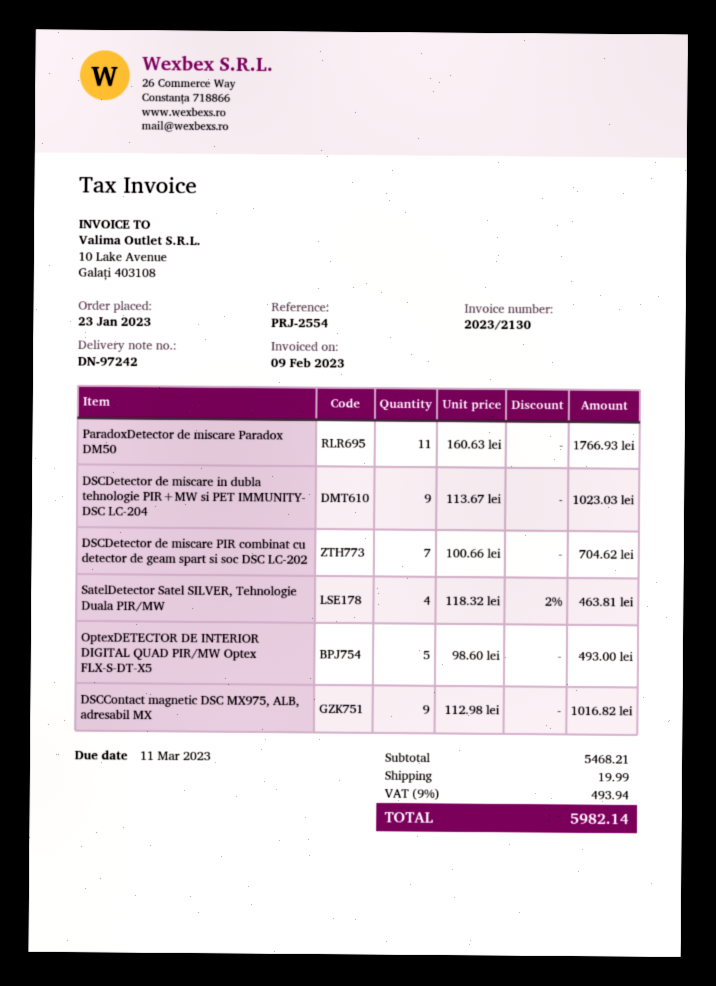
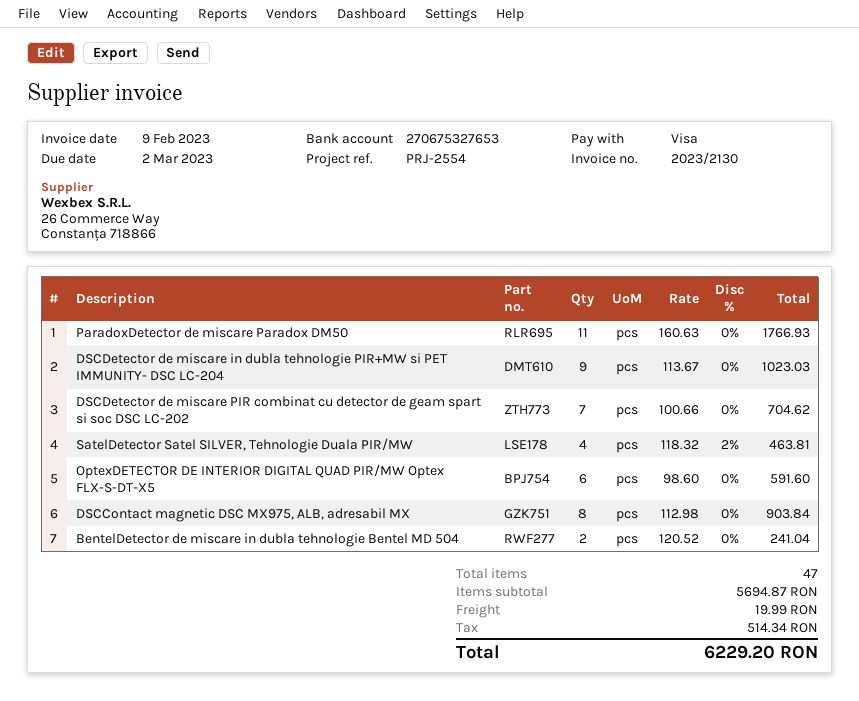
due date: 2023-03-11 -> 2023-03-02
OptexDETECTOR DE INTERIOR DIGITAL QUAD PIR/MW Optex FLX-S-DT-X5: 5 x 98.60 = 493.00 -> 6 x 98.60 = 591.60
DSCContact magnetic DSC MX975, ALB, adresabil MX: 9 x 112.98 = 1016.82 -> 8 x 112.98 = 903.84
BentelDetector de miscare in dubla tehnologie Bentel MD 504: none -> 2 x 120.52 = 241.04
subtotal: 5468.21 -> 5694.87
tax: 493.94 -> 514.34
total: 5982.14 -> 6229.20

